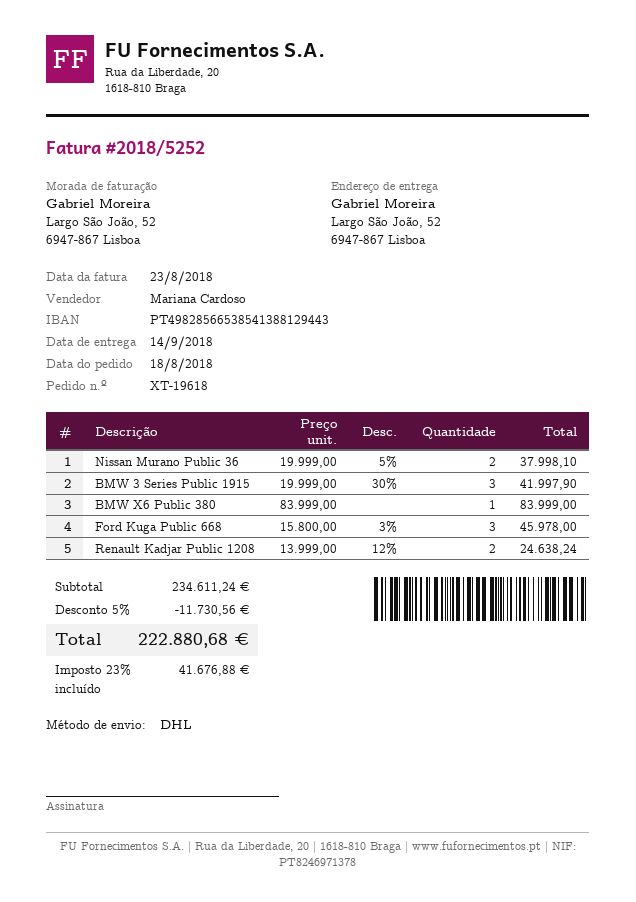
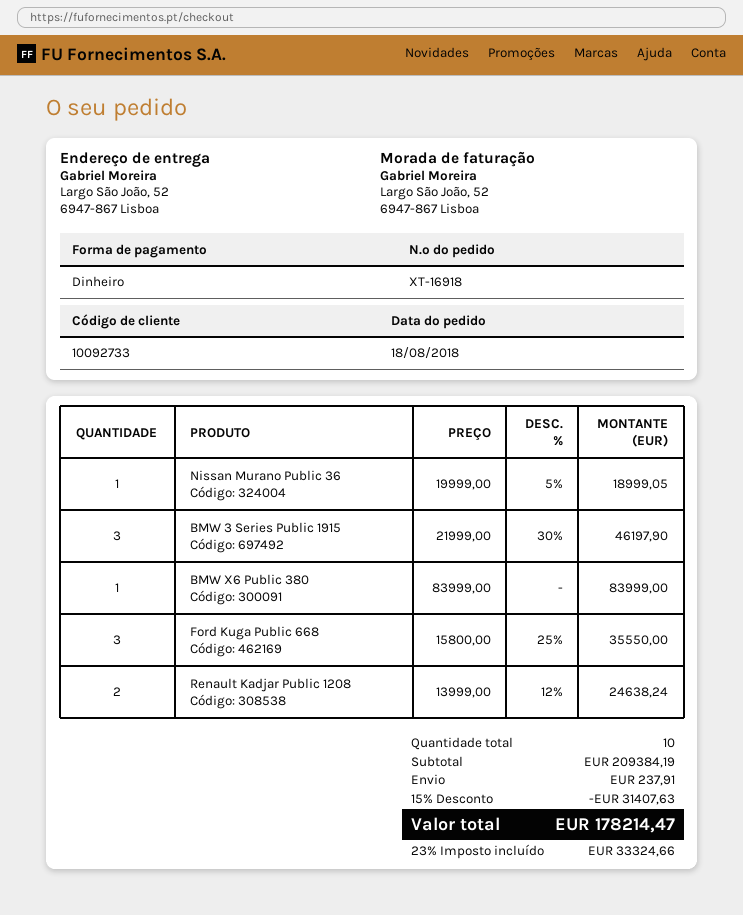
order number: XT-19618 -> XT-16918
Nissan Murano Public 36: 2 x 19999.00 - 5% = 37998.10 -> 1 x 19999.00 - 5% = 18999.05
BMW 3 Series Public 1915: 3 x 19999.00 - 30% = 41997.90 -> 3 x 21999.00 - 30% = 46197.90
Ford Kuga Public 668: 3 x 15800.00 - 3% = 45978.00 -> 3 x 15800.00 - 25% = 35550.00
subtotal: 234611.24 -> 209384.19
discount: 5% = 11730.56 -> 15% = 31407.63
shipping: none -> 237.91
tax: 23% = 41676.88 -> 23% = 33324.66
total: 222880.68 -> 178214.47

